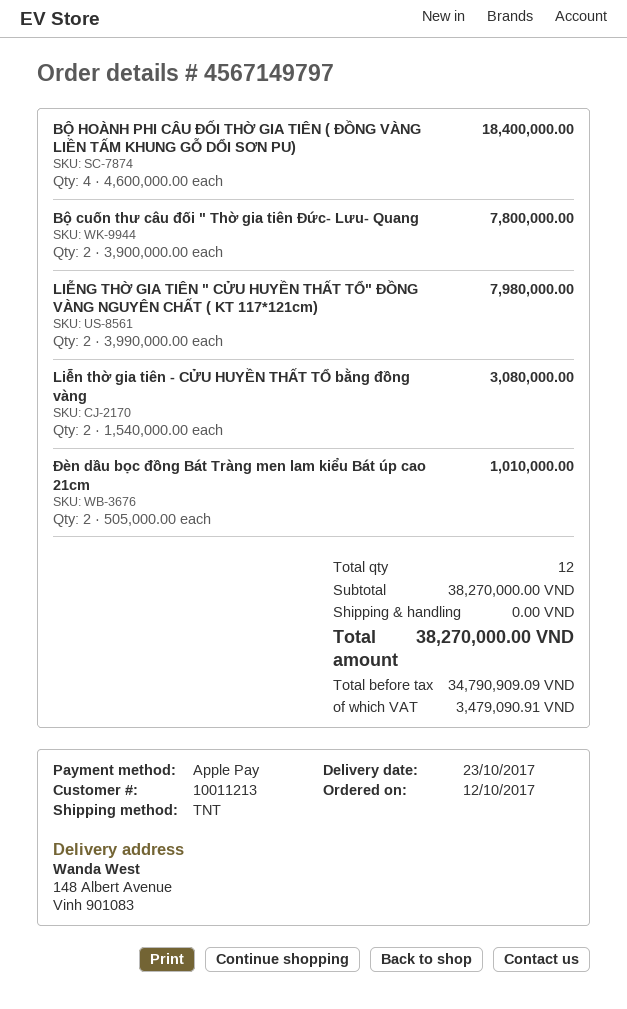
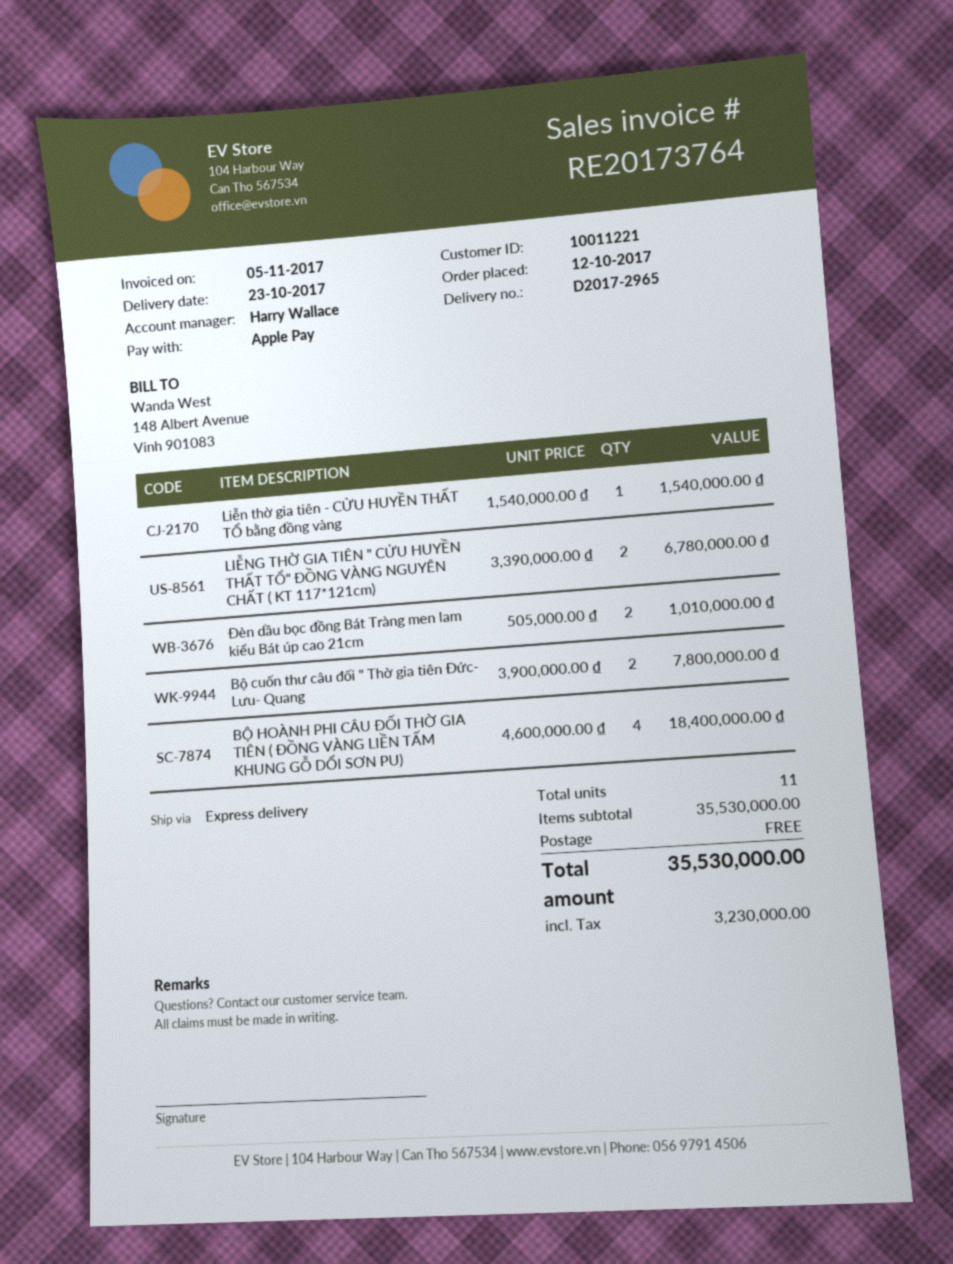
customer number: 10011213 -> 10011221
shipping method: TNT -> express
LIỄNG THỜ GIA TIÊN " CỬU HUYỀN THẤT TỔ" ĐỒNG VÀNG NGUYÊN CHẤT ( KT 117*121cm): 2 x 3990000.00 = 7980000.00 -> 2 x 3390000.00 = 6780000.00
Liễn thờ gia tiên - CỬU HUYỀN THẤT TỔ bằng đồng vàng: 2 x 1540000.00 = 3080000.00 -> 1 x 1540000.00 = 1540000.00
total quantity: 12 -> 11
subtotal: 38270000.00 -> 35530000.00
tax: 3479090.91 -> 3230000.00
total: 38270000.00 -> 35530000.00

